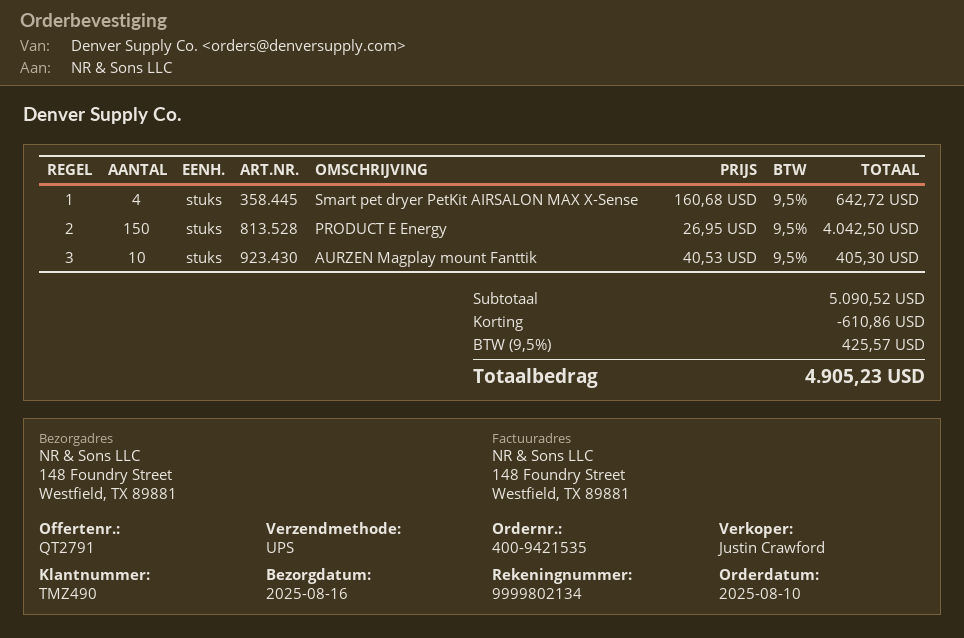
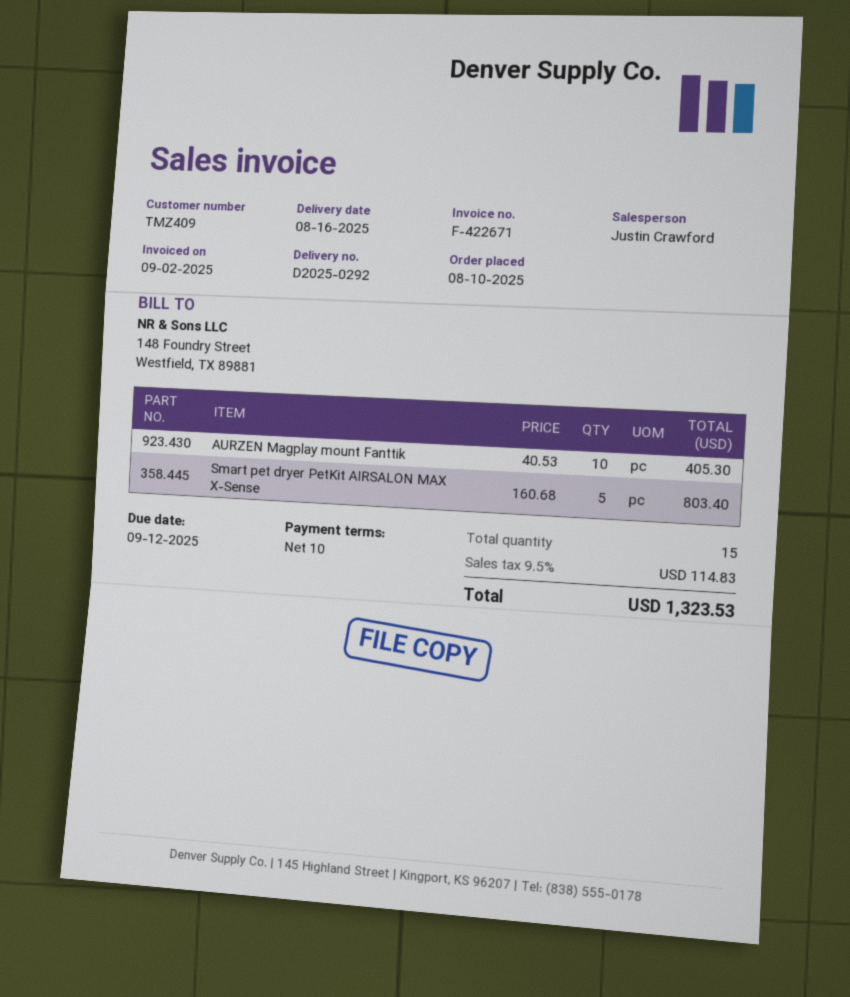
customer number: TMZ490 -> TMZ409
Smart pet dryer PetKit AIRSALON MAX X-Sense: 4 x 160.68 = 642.72 -> 5 x 160.68 = 803.40
PRODUCT E Energy: 150 x 26.95 = 4042.50 -> none
discount: 610.86 -> none
tax: 9.5% = 425.57 -> 9.5% = 114.83
total: 4905.23 -> 1323.53

